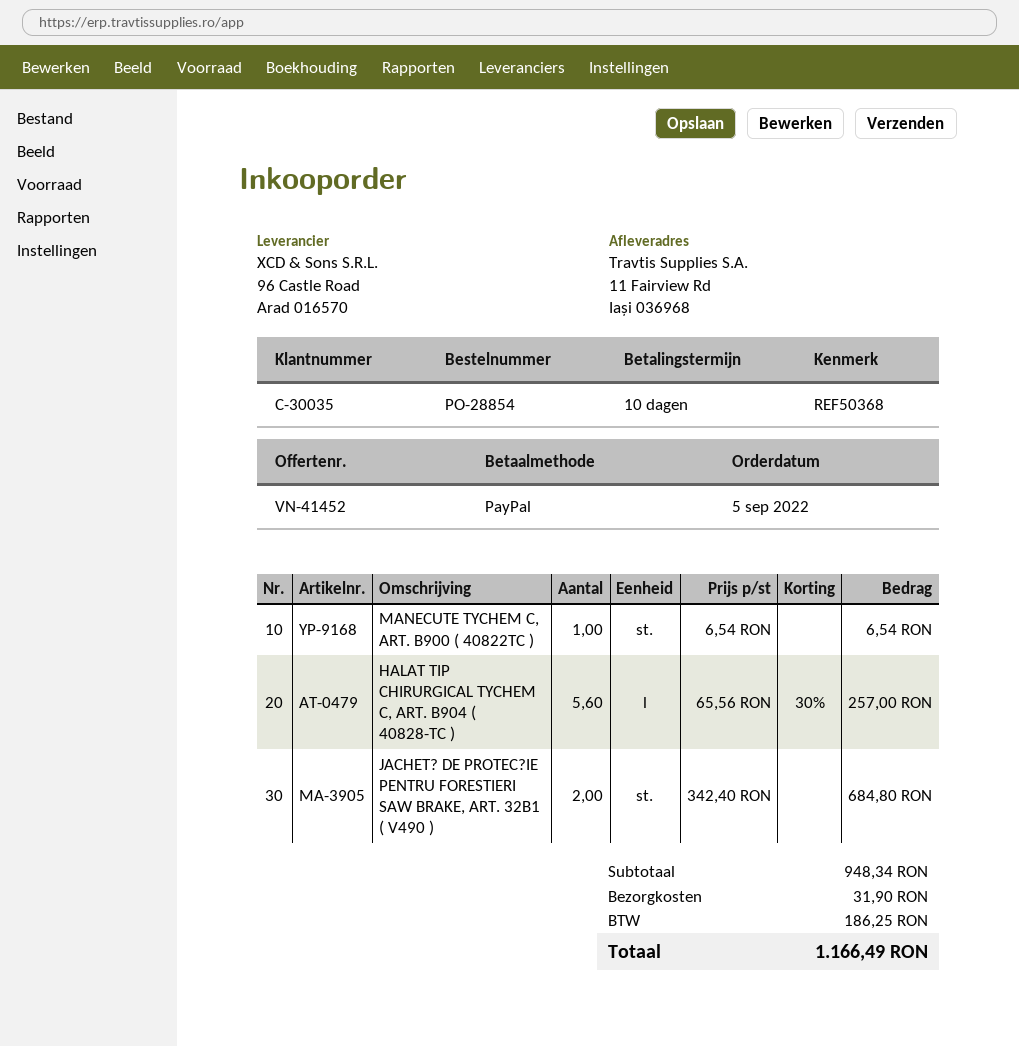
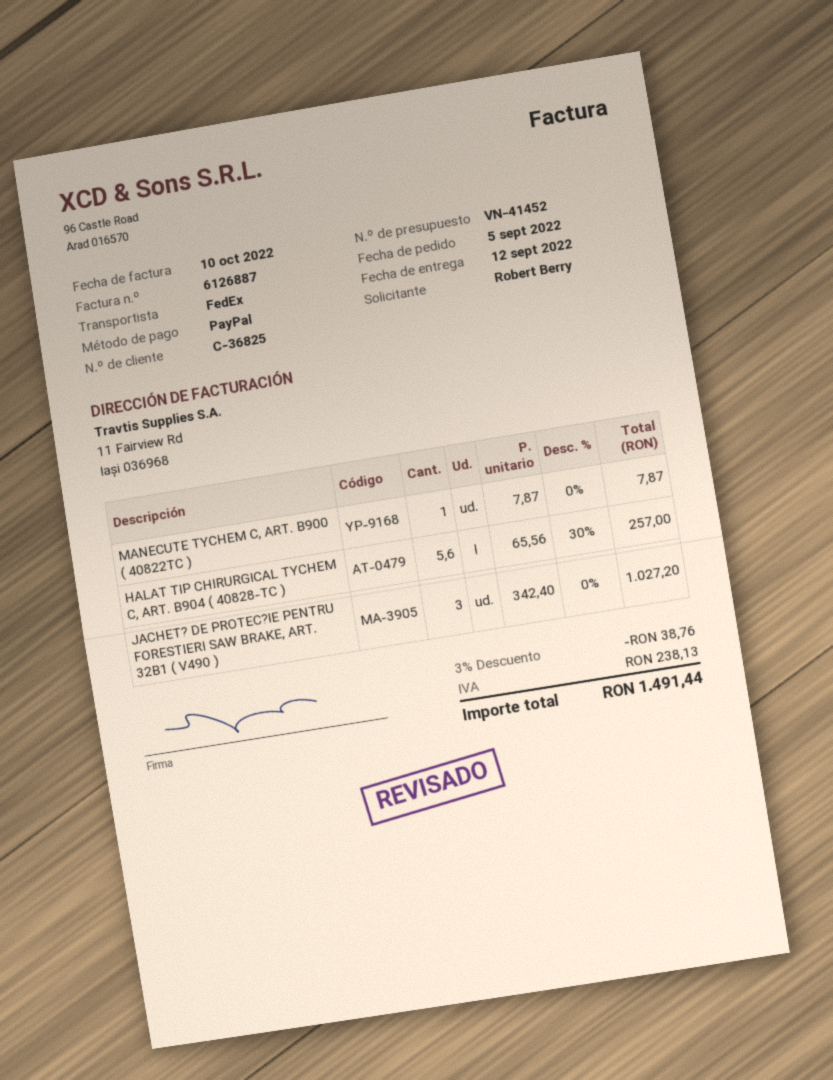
customer number: C-30035 -> C-36825
MANECUTE TYCHEM C, ART. B900 ( 40822TC ): 1 x 6.54 = 6.54 -> 1 x 7.87 = 7.87
JACHET? DE PROTEC?IE PENTRU FORESTIERI SAW BRAKE, ART. 32B1 ( V490 ): 2 x 342.40 = 684.80 -> 3 x 342.40 = 1027.20
discount: none -> 3% = 38.76
shipping: 31.90 -> none
tax: 186.25 -> 238.13
total: 1166.49 -> 1491.44

